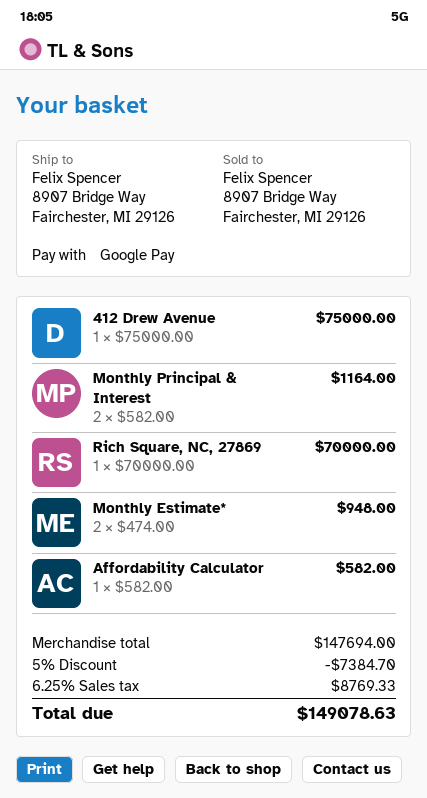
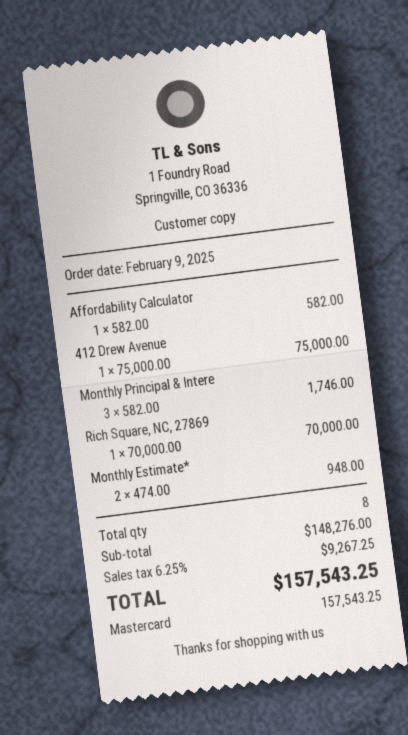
payment method: Google Pay -> Mastercard
Monthly Principal & Interest: 2 x 582.00 = 1164.00 -> 3 x 582.00 = 1746.00
subtotal: 147694.00 -> 148276.00
discount: 5% = 7384.70 -> none
tax: 6.25% = 8769.33 -> 6.25% = 9267.25
total: 149078.63 -> 157543.25

